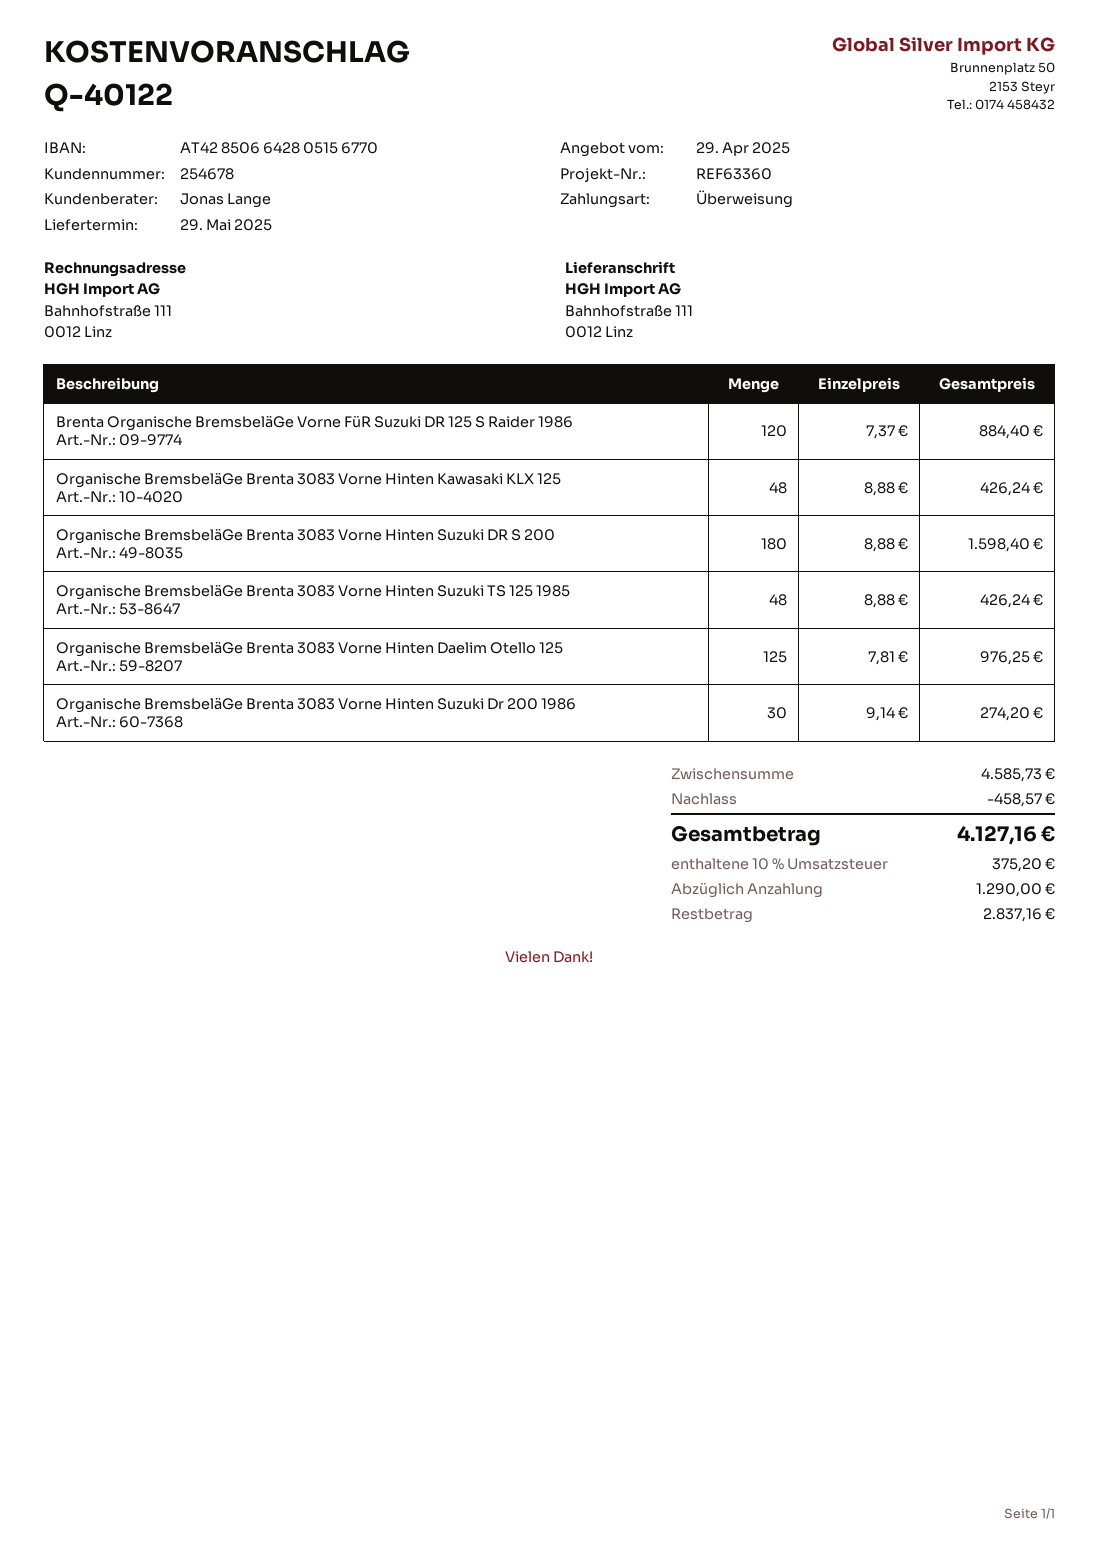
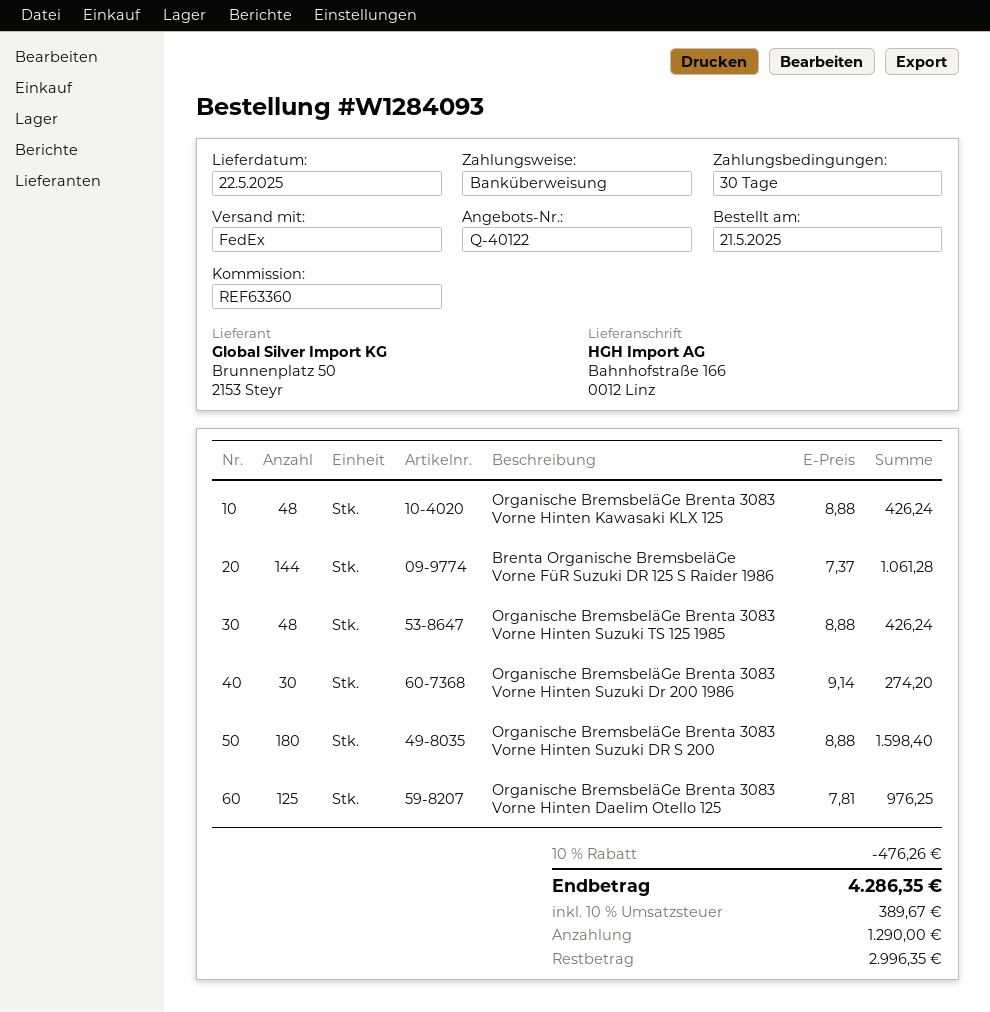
delivery date: 2025-05-29 -> 2025-05-22
ship to: Bahnhofstraße 111, 0012 Linz -> Bahnhofstraße 166, 0012 Linz
Brenta Organische BremsbeläGe Vorne FüR Suzuki DR 125 S Raider 1986: 120 x 7.37 = 884.40 -> 144 x 7.37 = 1061.28
discount: 458.57 -> 476.26
tax: 10% = 375.20 -> 10% = 389.67
total: 4127.16 -> 4286.35
balance: 2837.16 -> 2996.35

